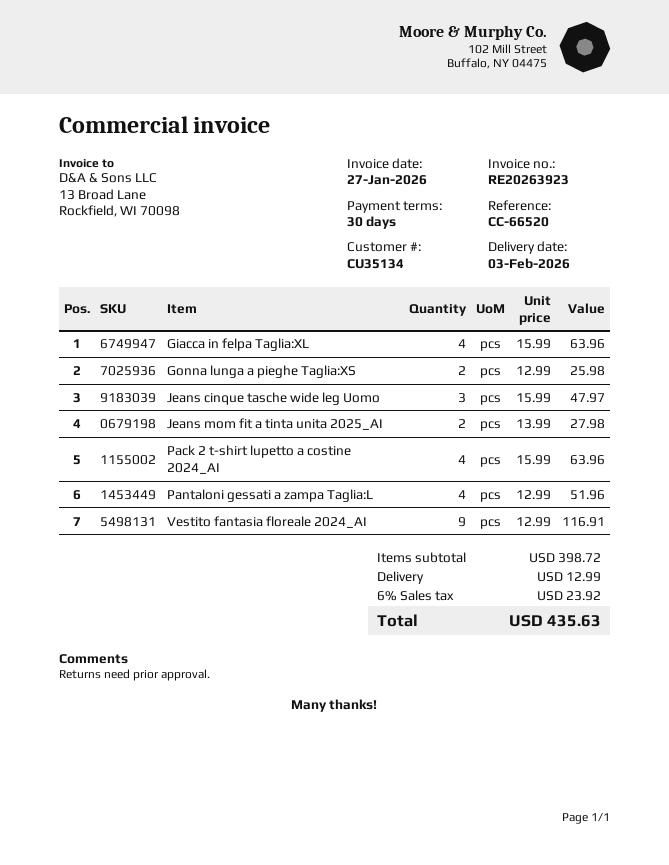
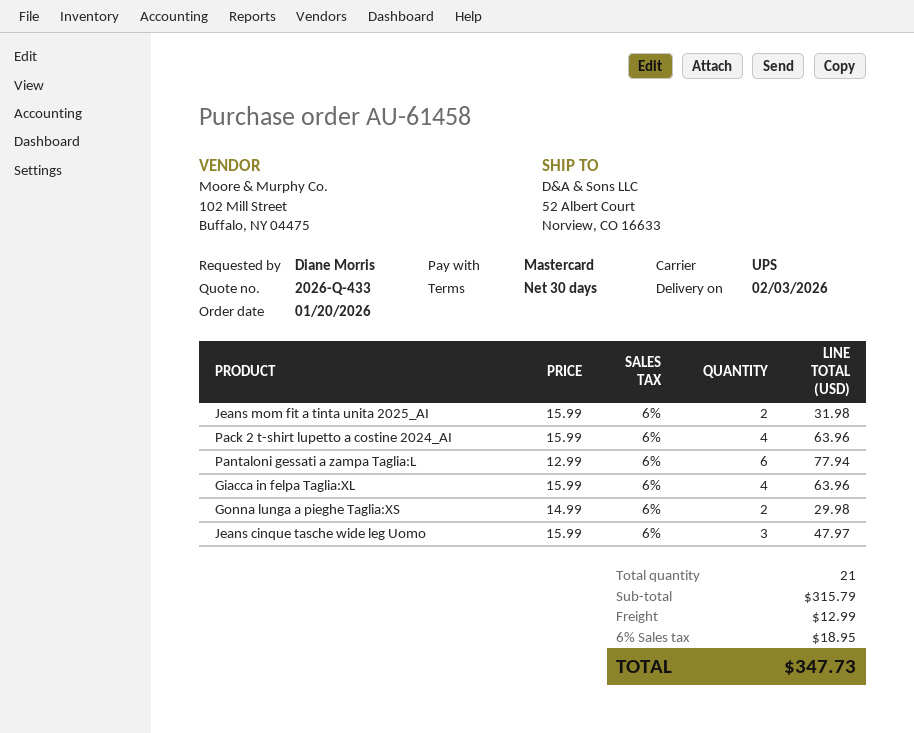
Gonna lunga a pieghe Taglia:XS: 2 x 12.99 = 25.98 -> 2 x 14.99 = 29.98
Jeans mom fit a tinta unita 2025_AI: 2 x 13.99 = 27.98 -> 2 x 15.99 = 31.98
Pantaloni gessati a zampa Taglia:L: 4 x 12.99 = 51.96 -> 6 x 12.99 = 77.94
Vestito fantasia floreale 2024_AI: 9 x 12.99 = 116.91 -> none
subtotal: 398.72 -> 315.79
tax: 6% = 23.92 -> 6% = 18.95
total: 435.63 -> 347.73

